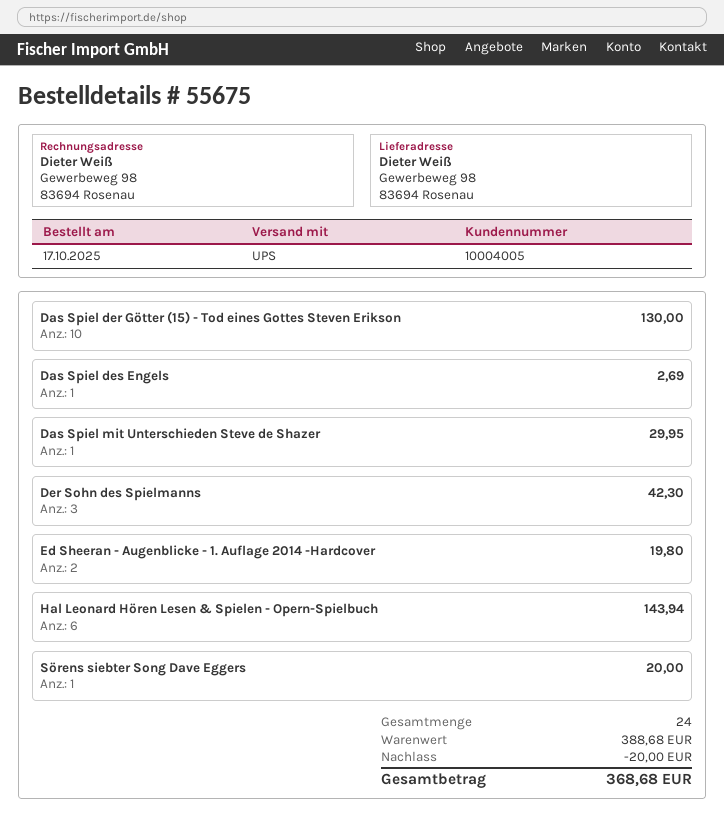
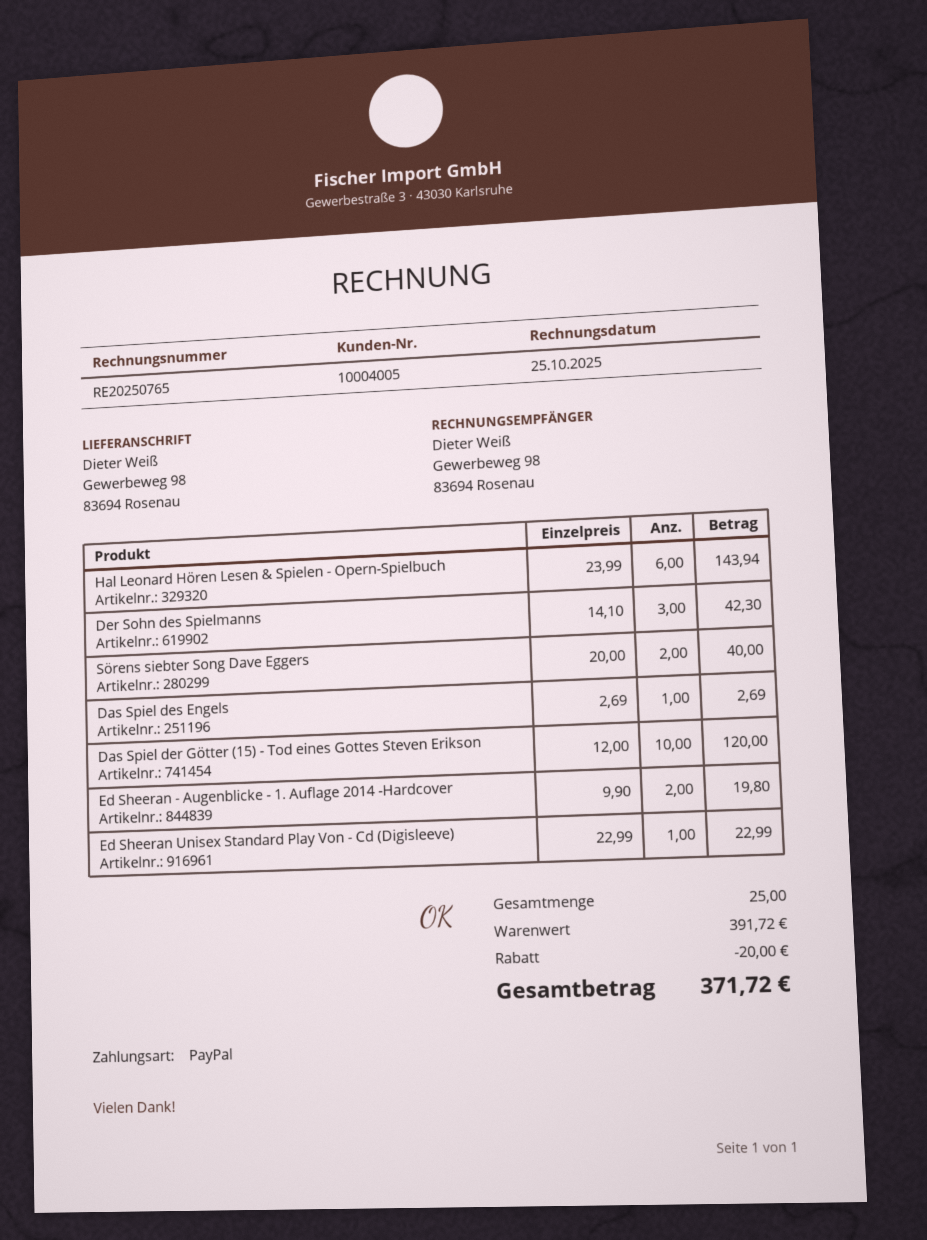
Das Spiel der Götter (15) - Tod eines Gottes Steven Erikson: 10 for 130.00 -> 10 for 120.00
Das Spiel mit Unterschieden Steve de Shazer: 1 for 29.95 -> none
Sörens siebter Song Dave Eggers: 1 for 20.00 -> 2 for 40.00
Ed Sheeran Unisex Standard Play Von - Cd (Digisleeve): none -> 1 for 22.99
total quantity: 24 -> 25
subtotal: 388.68 -> 391.72
total: 368.68 -> 371.72

